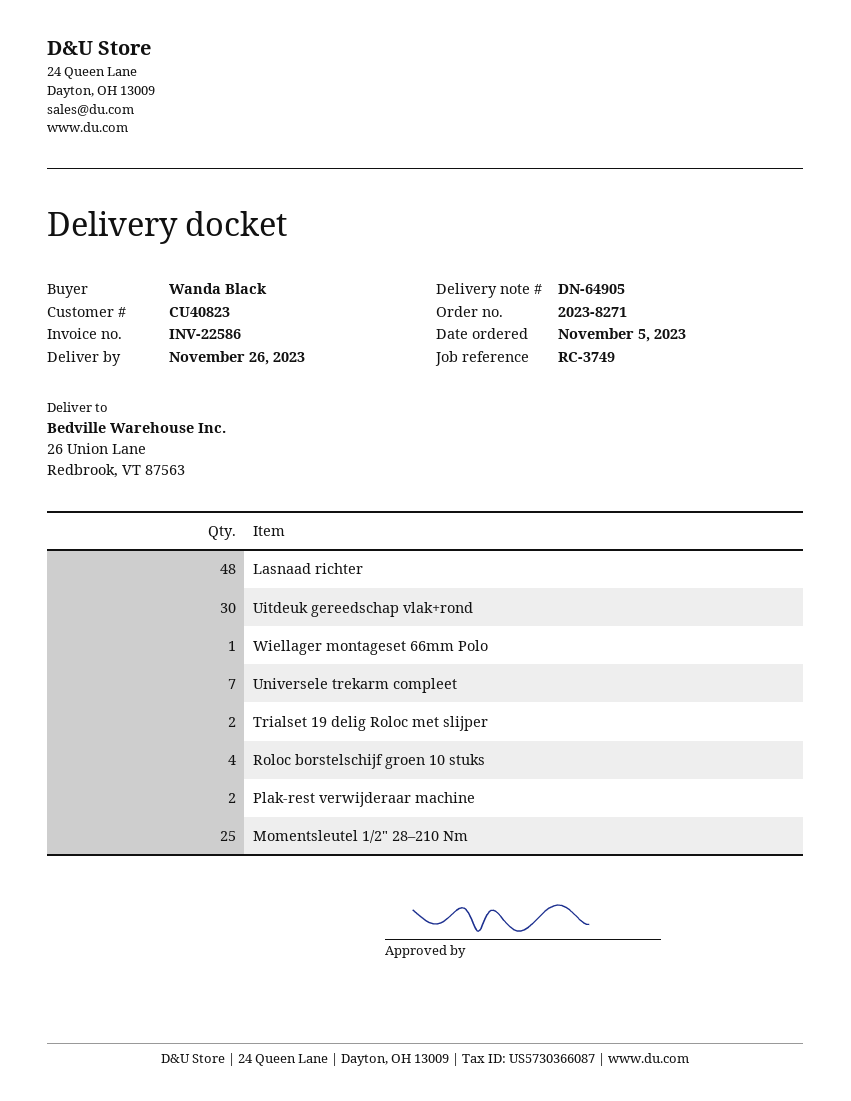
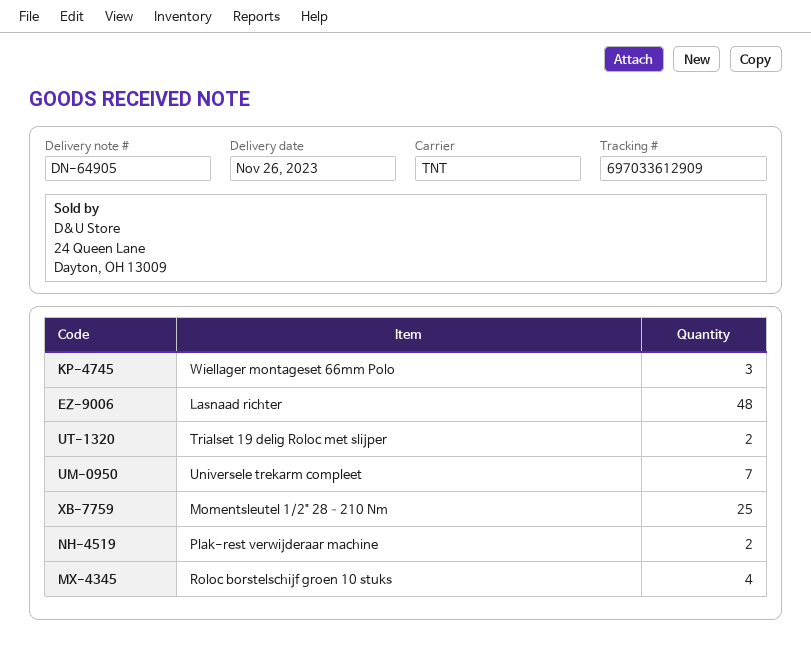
Uitdeuk gereedschap vlak+rond: 30 -> none
Wiellager montageset 66mm Polo: 1 -> 3

